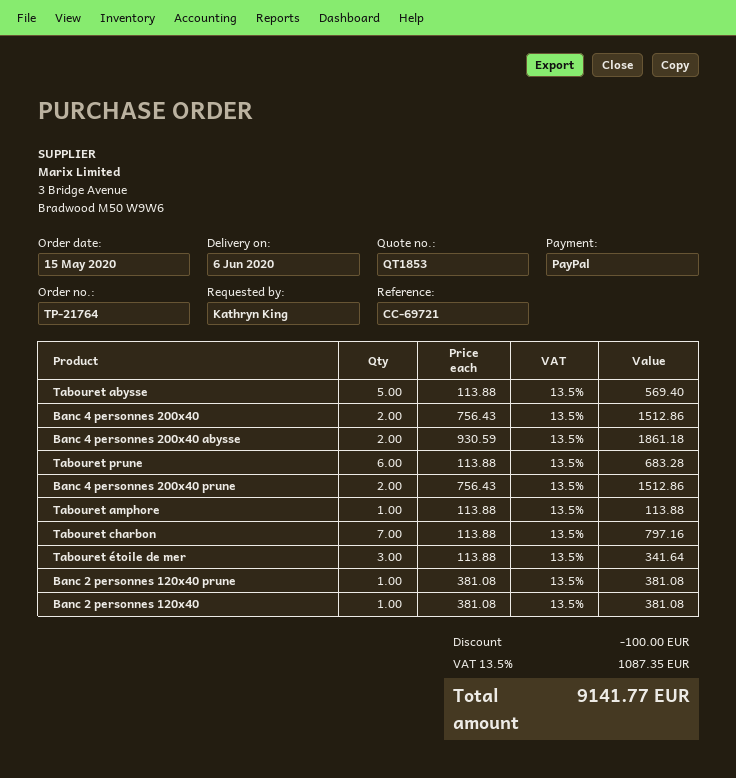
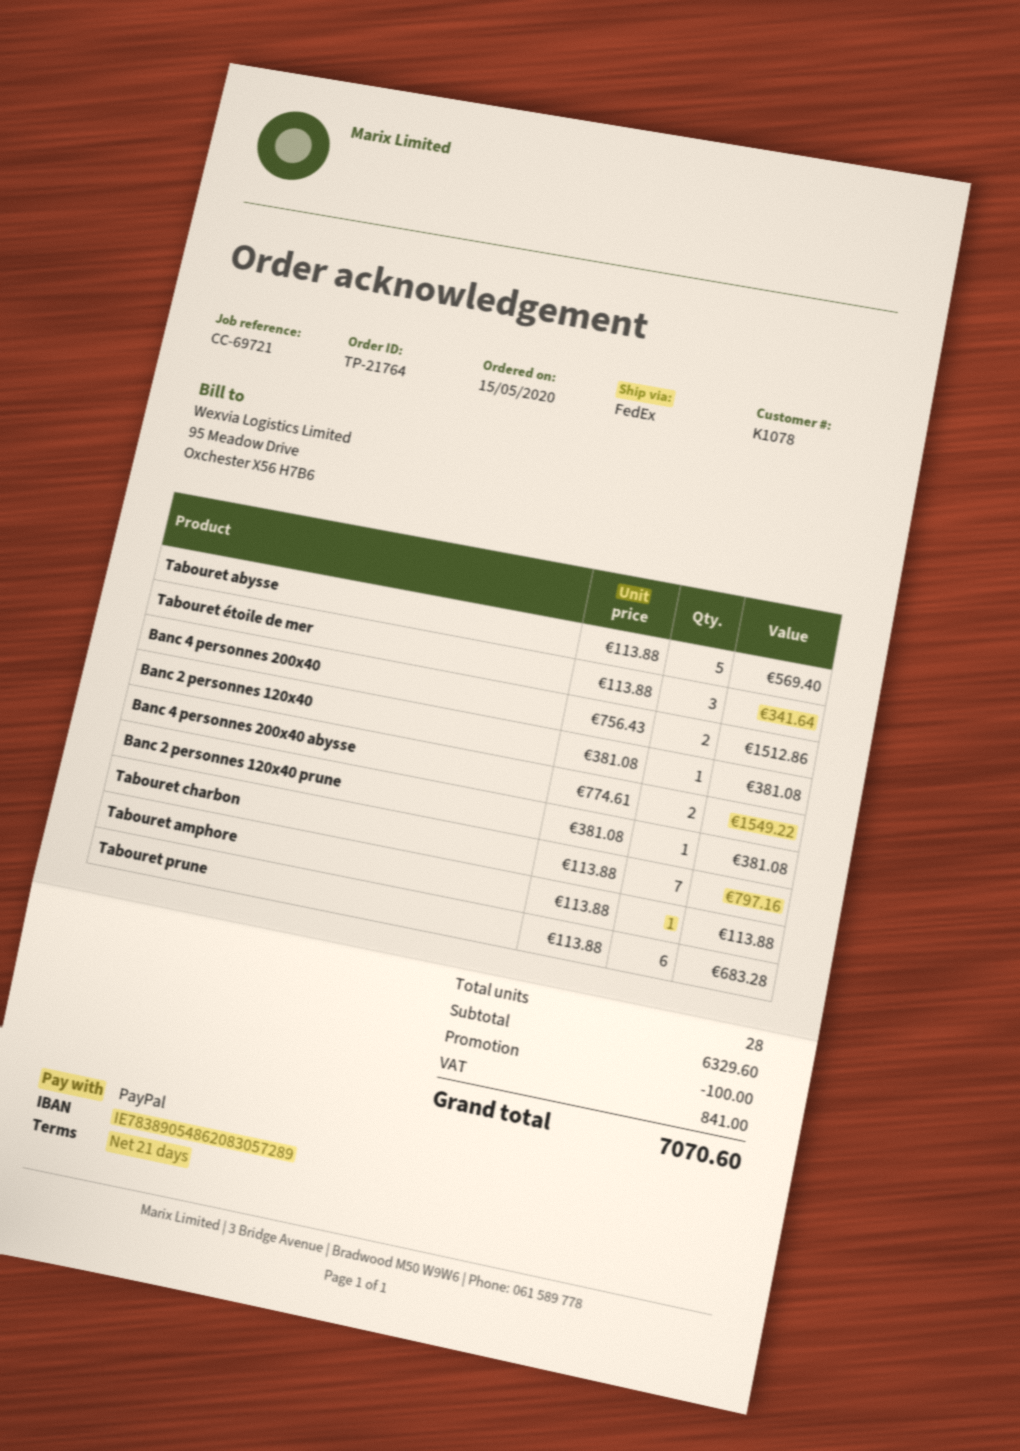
Banc 4 personnes 200x40 abysse: 2 x 930.59 = 1861.18 -> 2 x 774.61 = 1549.22
Banc 4 personnes 200x40 prune: 2 x 756.43 = 1512.86 -> none
tax: 1087.35 -> 841.00
total: 9141.77 -> 7070.60

